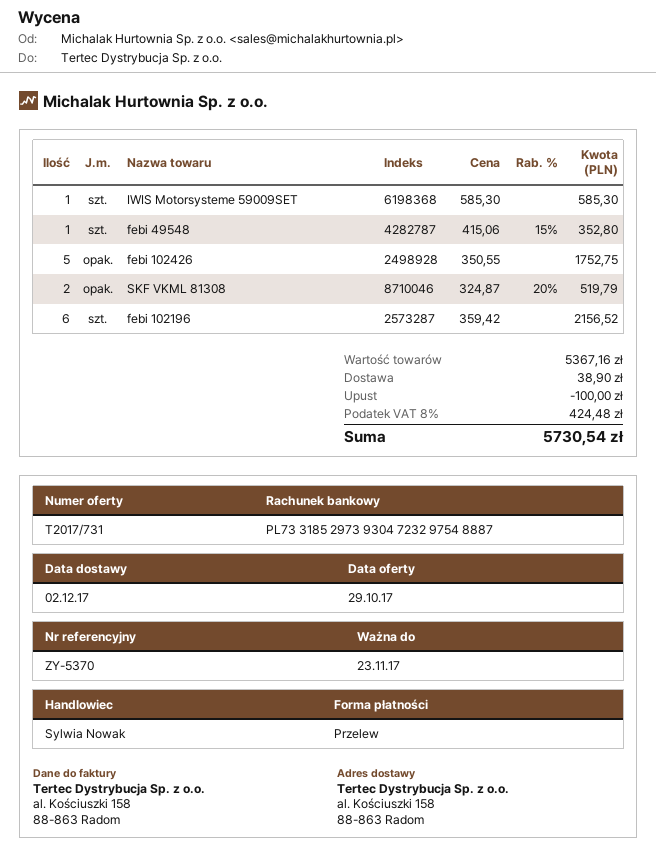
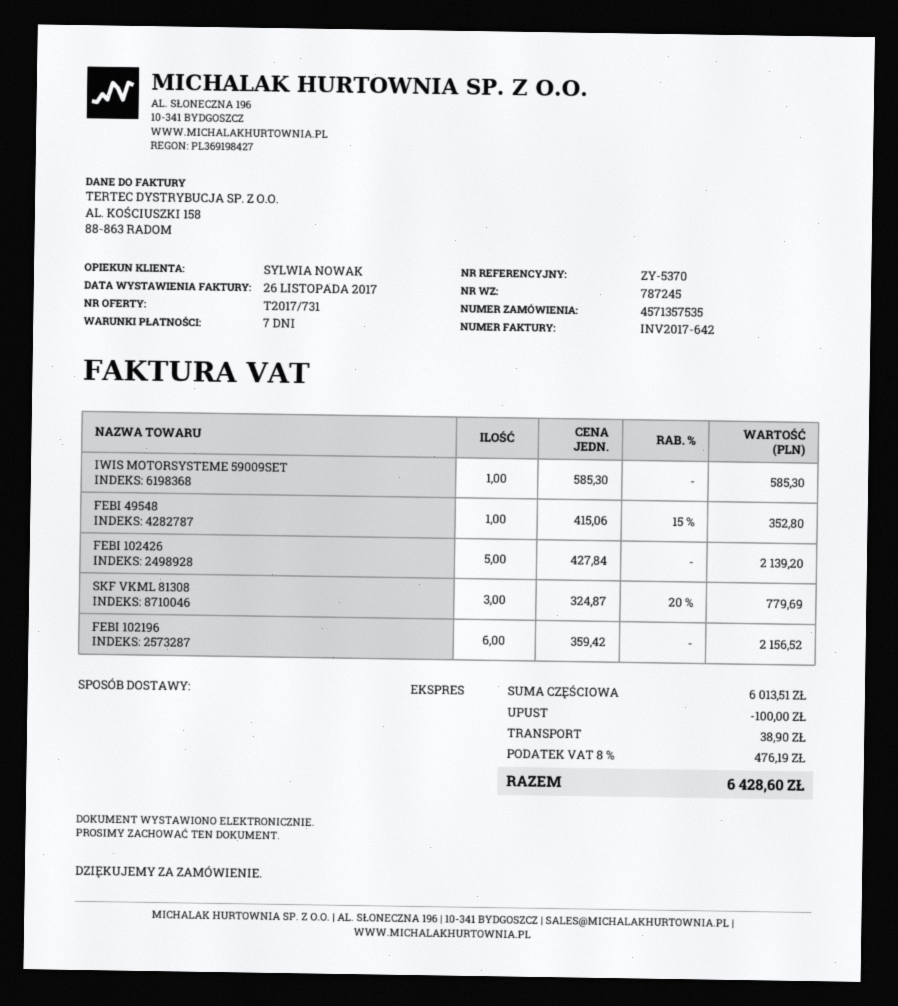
febi 102426: 5 x 350.55 = 1752.75 -> 5 x 427.84 = 2139.20
SKF VKML 81308: 2 x 324.87 - 20% = 519.79 -> 3 x 324.87 - 20% = 779.69
subtotal: 5367.16 -> 6013.51
tax: 8% = 424.48 -> 8% = 476.19
total: 5730.54 -> 6428.60

